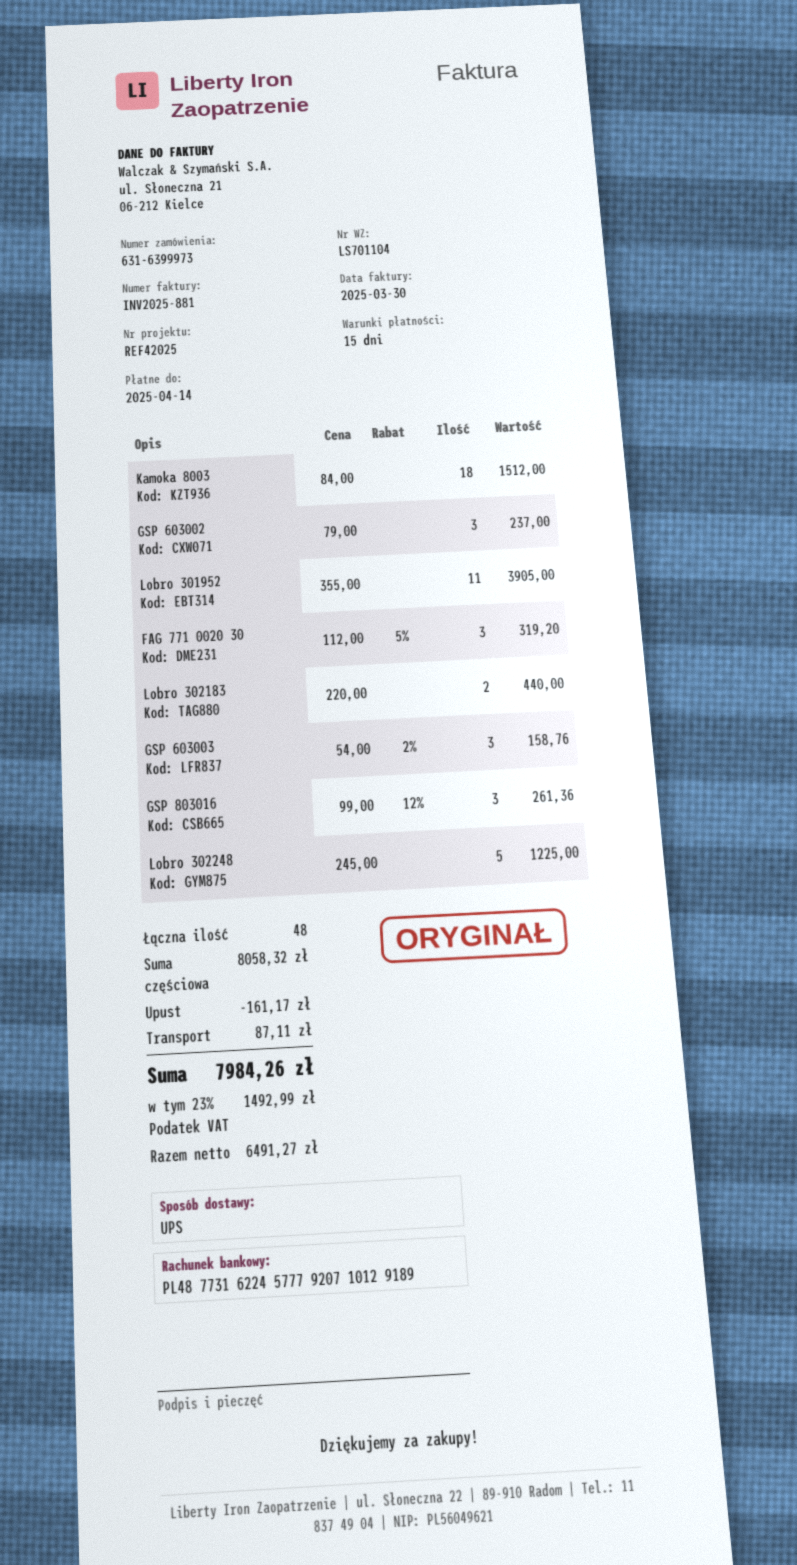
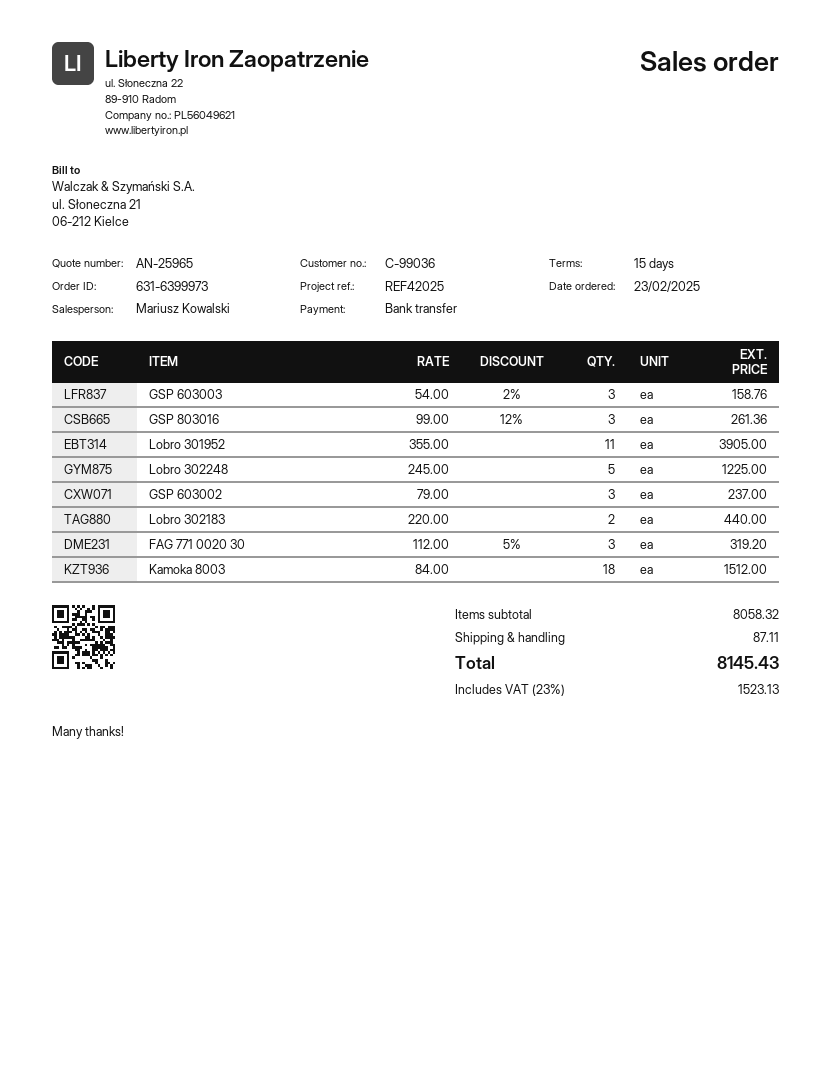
discount: 161.17 -> none
tax: 23% = 1492.99 -> 23% = 1523.13
total: 7984.26 -> 8145.43

